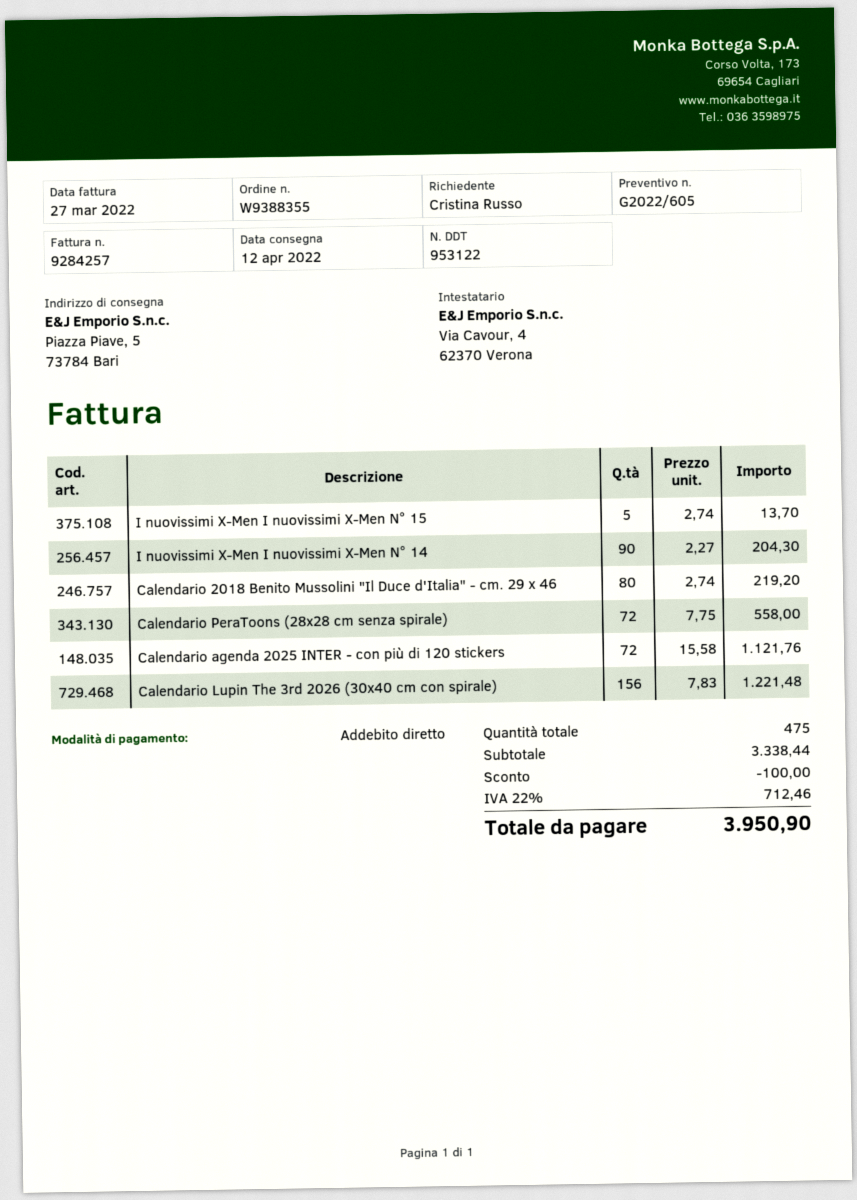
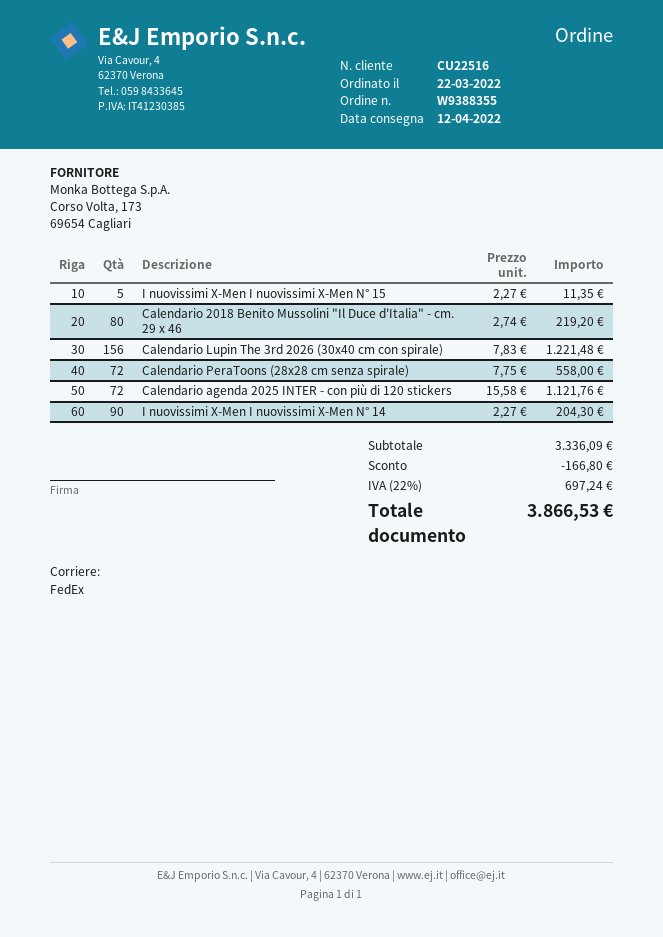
I nuovissimi X-Men I nuovissimi X-Men N° 15: 5 x 2.74 = 13.70 -> 5 x 2.27 = 11.35
subtotal: 3338.44 -> 3336.09
discount: 100.00 -> 166.80
tax: 22% = 712.46 -> 22% = 697.24
total: 3950.90 -> 3866.53

